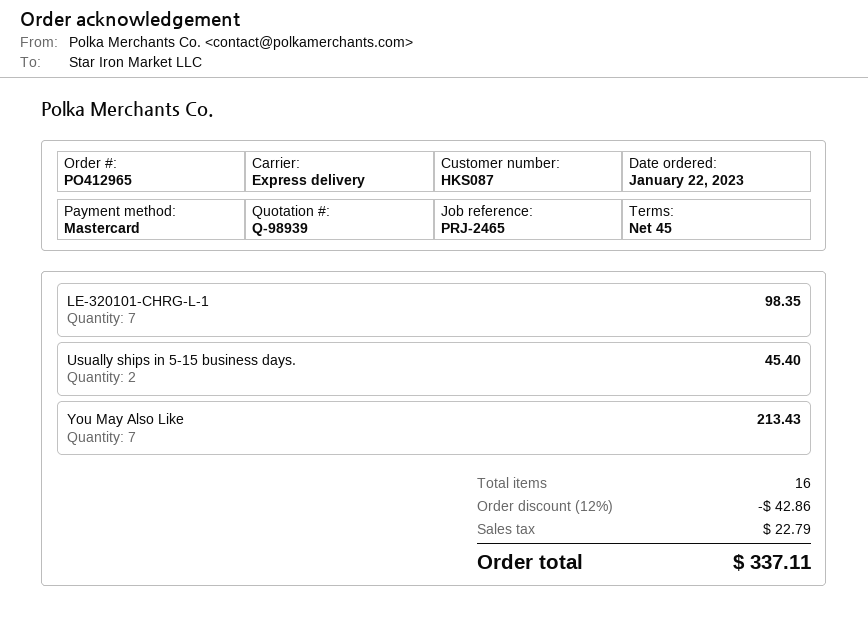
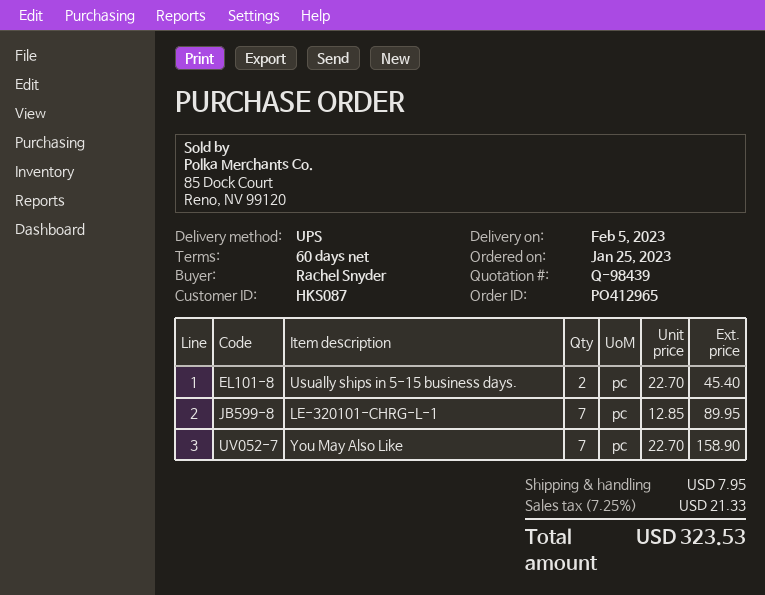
quote number: Q-98939 -> Q-98439
order date: 2023-01-22 -> 2023-01-25
payment terms: 45 days -> 60 days
shipping method: express -> UPS
LE-320101-CHRG-L-1: 7 for 98.35 -> 7 for 89.95
You May Also Like: 7 for 213.43 -> 7 for 158.90
discount: 12% = 42.86 -> none
shipping: none -> 7.95
tax: 22.79 -> 21.33
total: 337.11 -> 323.53

